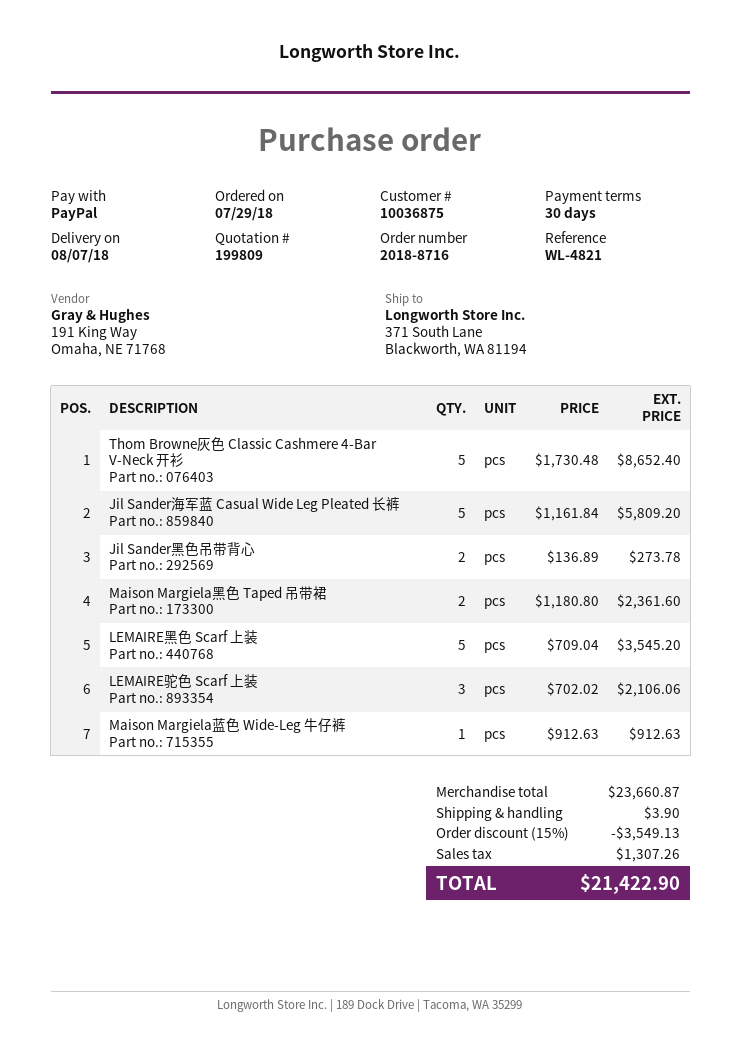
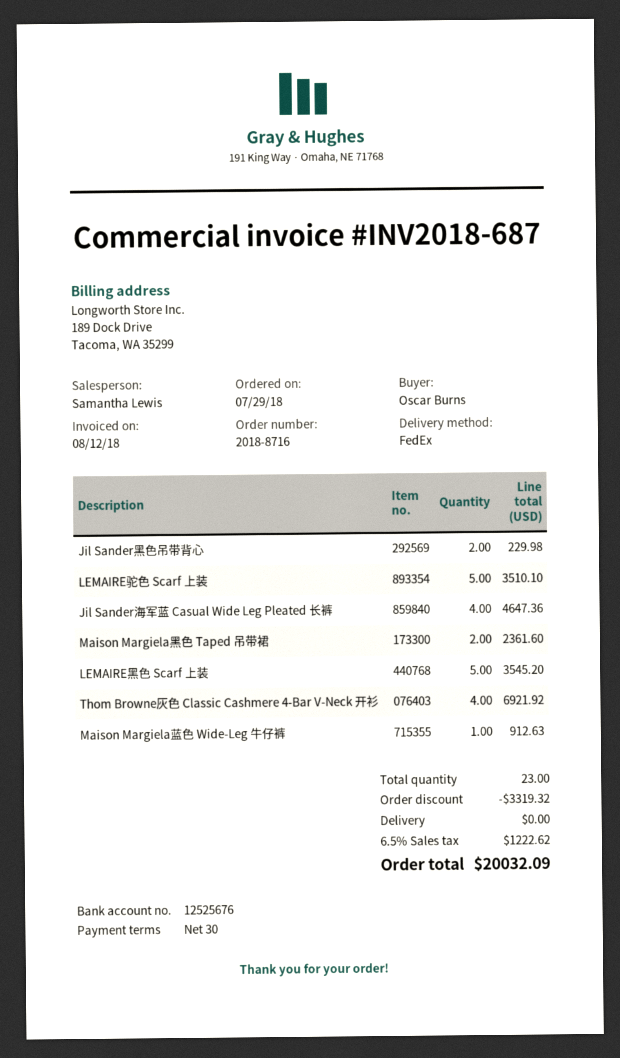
Thom Browne灰色 Classic Cashmere 4-Bar V-Neck 开衫: 5 for 8652.40 -> 4 for 6921.92
Jil Sander海军蓝 Casual Wide Leg Pleated 长裤: 5 for 5809.20 -> 4 for 4647.36
Jil Sander黑色吊带背心: 2 for 273.78 -> 2 for 229.98
LEMAIRE驼色 Scarf 上装: 3 for 2106.06 -> 5 for 3510.10
discount: 3549.13 -> 3319.32
shipping: 3.90 -> 0.00
tax: 1307.26 -> 1222.62
total: 21422.90 -> 20032.09

